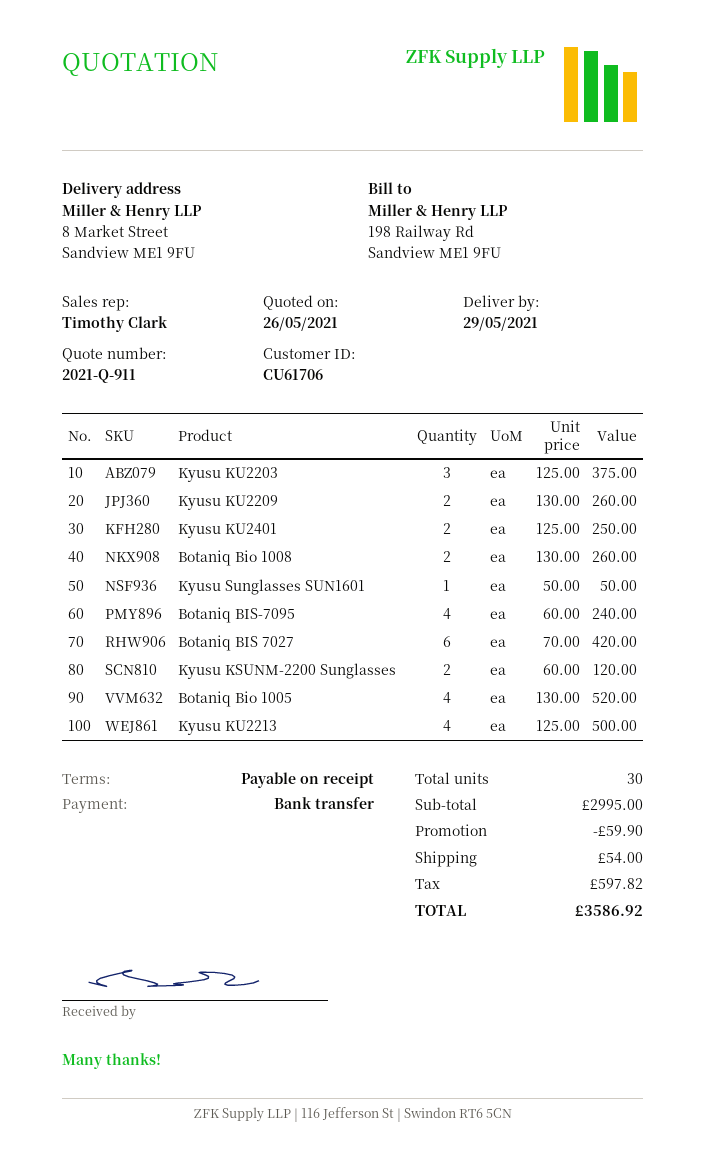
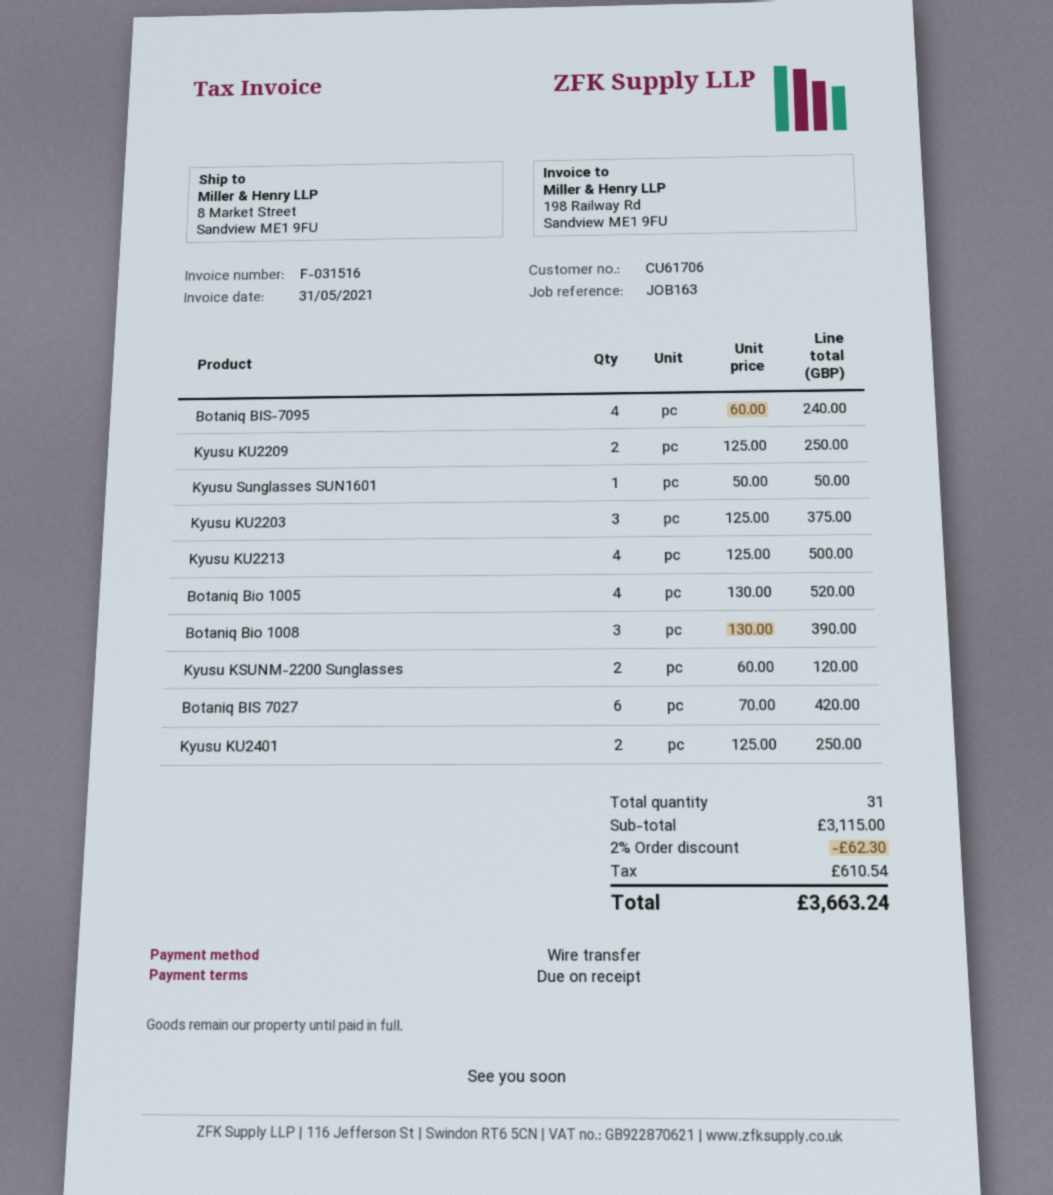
Kyusu KU2209: 2 x 130.00 = 260.00 -> 2 x 125.00 = 250.00
Botaniq Bio 1008: 2 x 130.00 = 260.00 -> 3 x 130.00 = 390.00
total quantity: 30 -> 31
subtotal: 2995.00 -> 3115.00
discount: 59.90 -> 62.30
shipping: 54.00 -> none
tax: 597.82 -> 610.54
total: 3586.92 -> 3663.24

